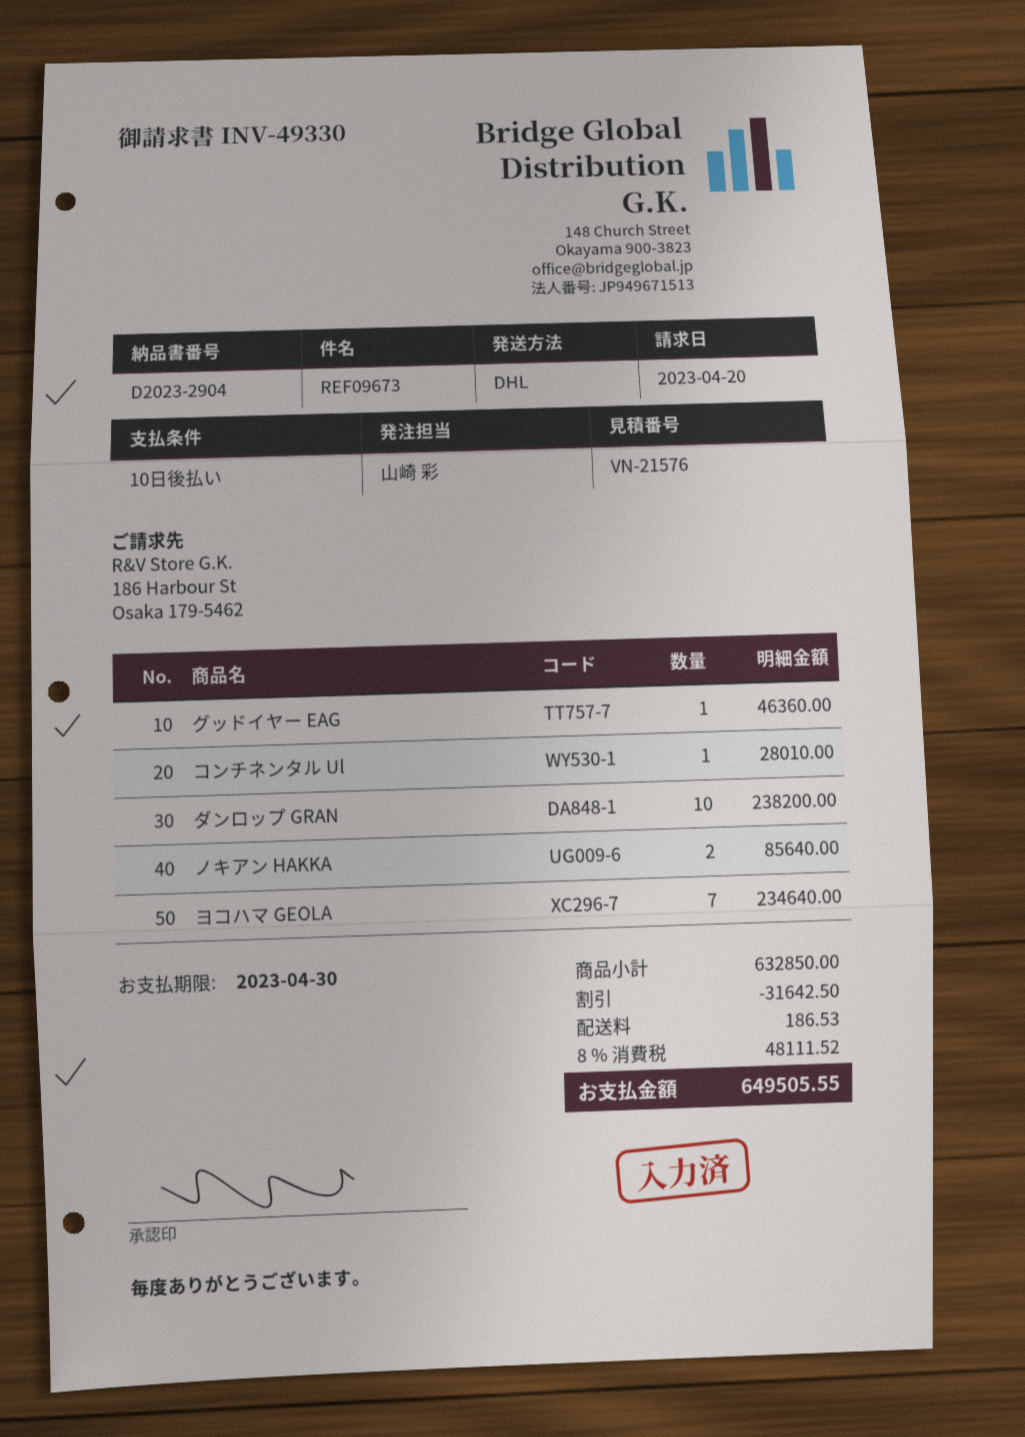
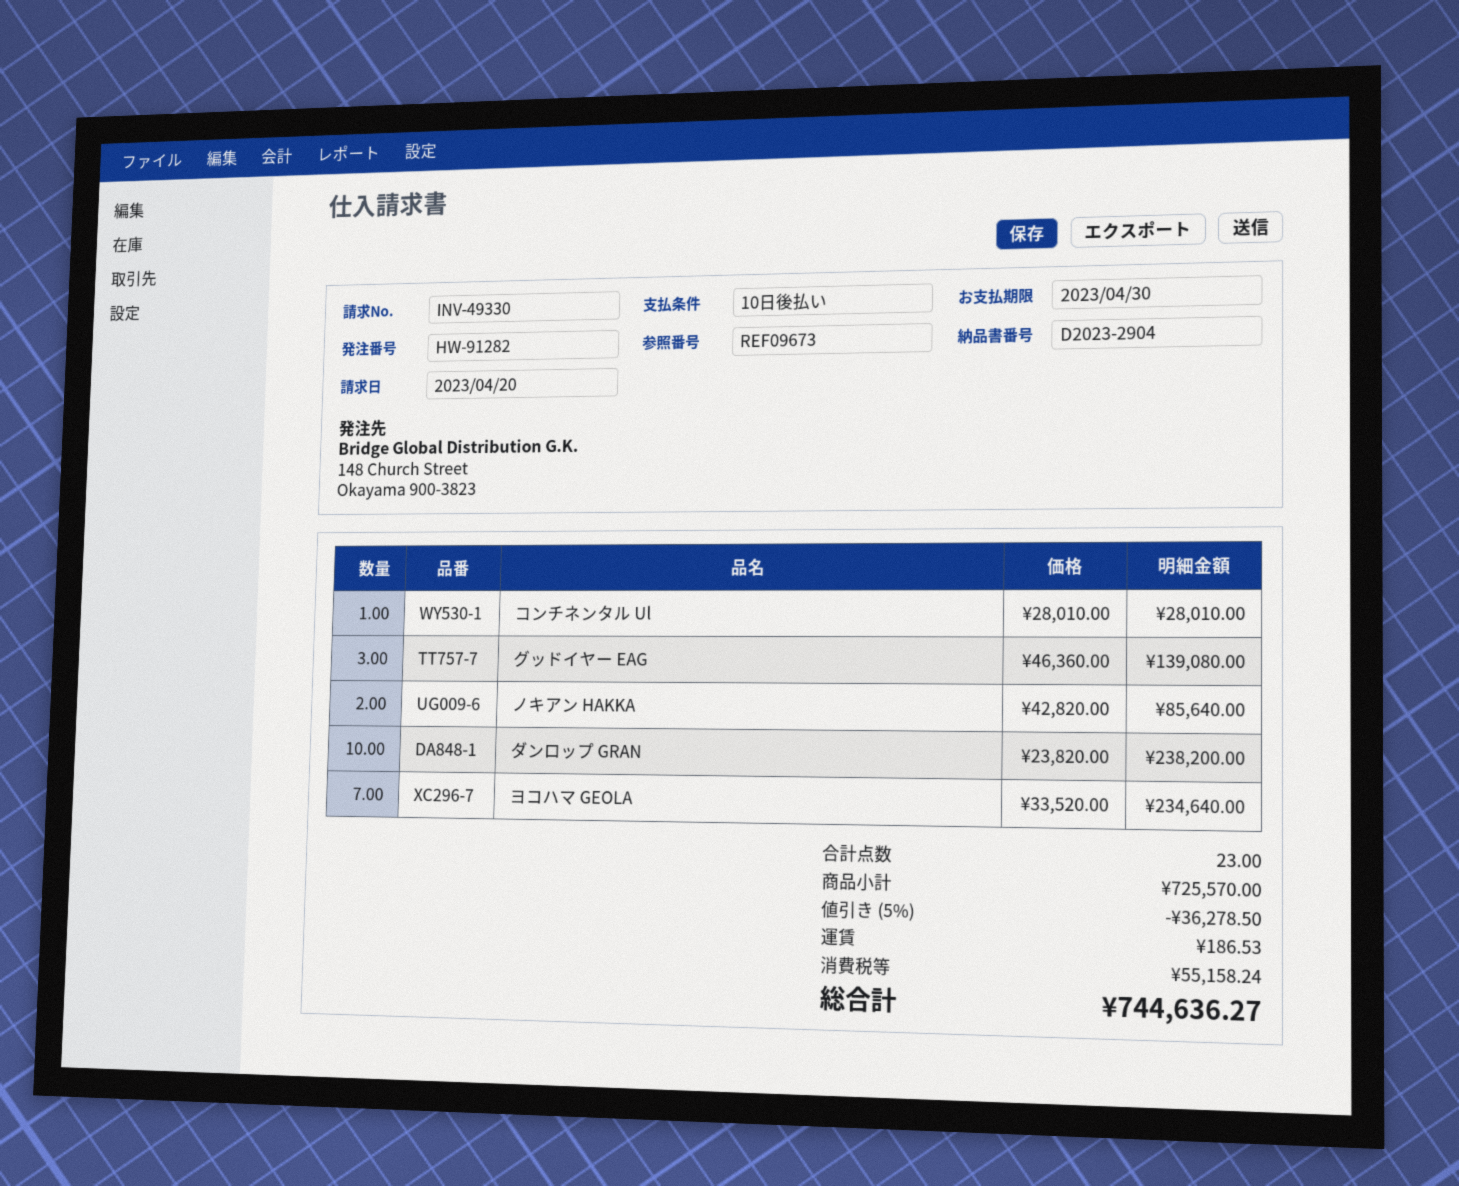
グッドイヤー EAG: 1 for 46360.00 -> 3 for 139080.00
subtotal: 632850.00 -> 725570.00
discount: 31642.50 -> 36278.50
tax: 48111.52 -> 55158.24
total: 649505.55 -> 744636.27

